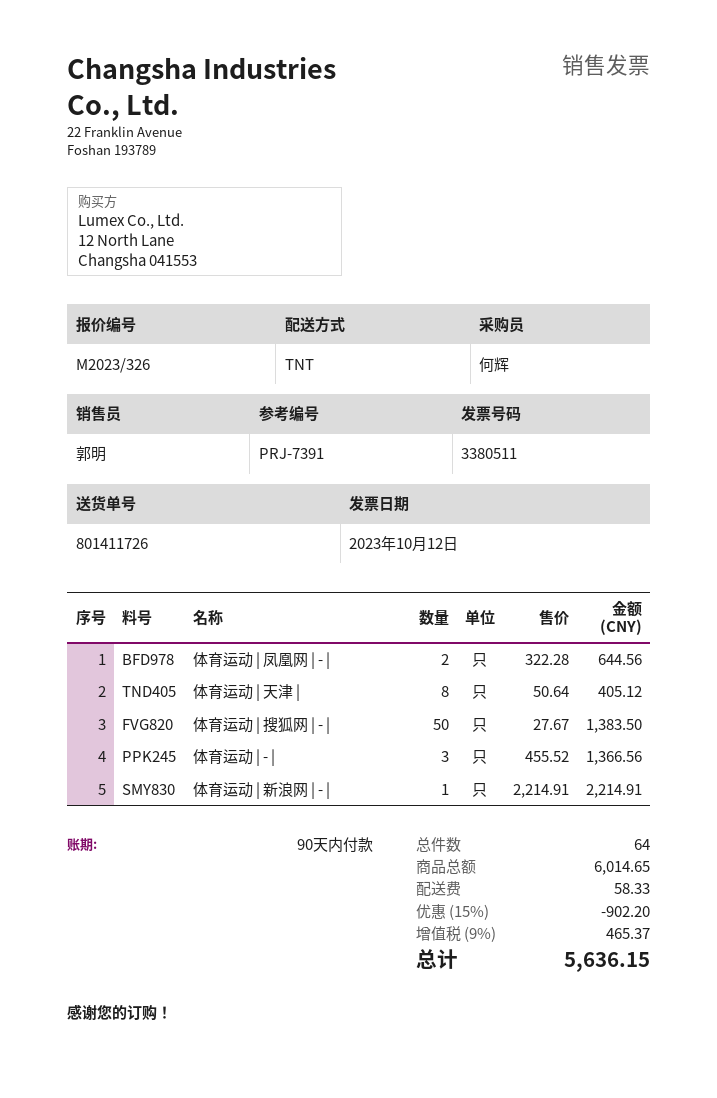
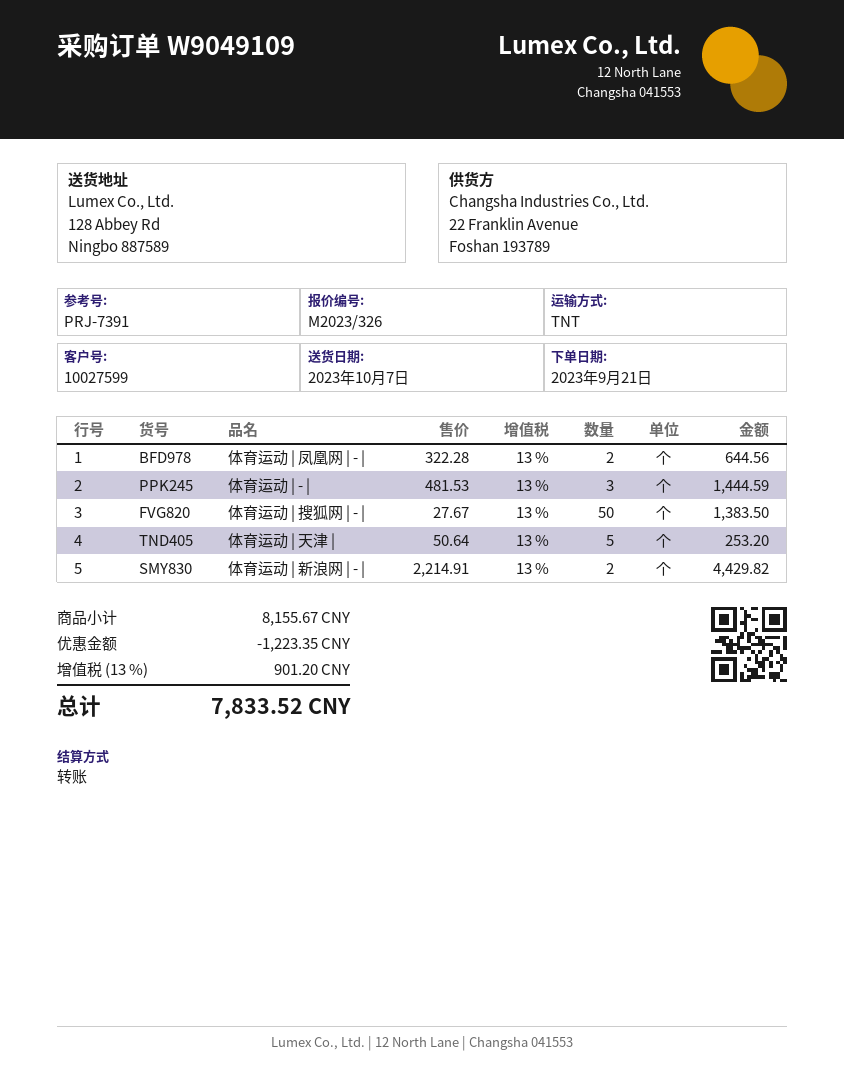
体育运动 | 天津 |: 8 x 50.64 = 405.12 -> 5 x 50.64 = 253.20
体育运动 | - |: 3 x 455.52 = 1366.56 -> 3 x 481.53 = 1444.59
体育运动 | 新浪网 | - |: 1 x 2214.91 = 2214.91 -> 2 x 2214.91 = 4429.82
subtotal: 6014.65 -> 8155.67
discount: 902.20 -> 1223.35
shipping: 58.33 -> none
tax: 9% = 465.37 -> 13% = 901.20
total: 5636.15 -> 7833.52

